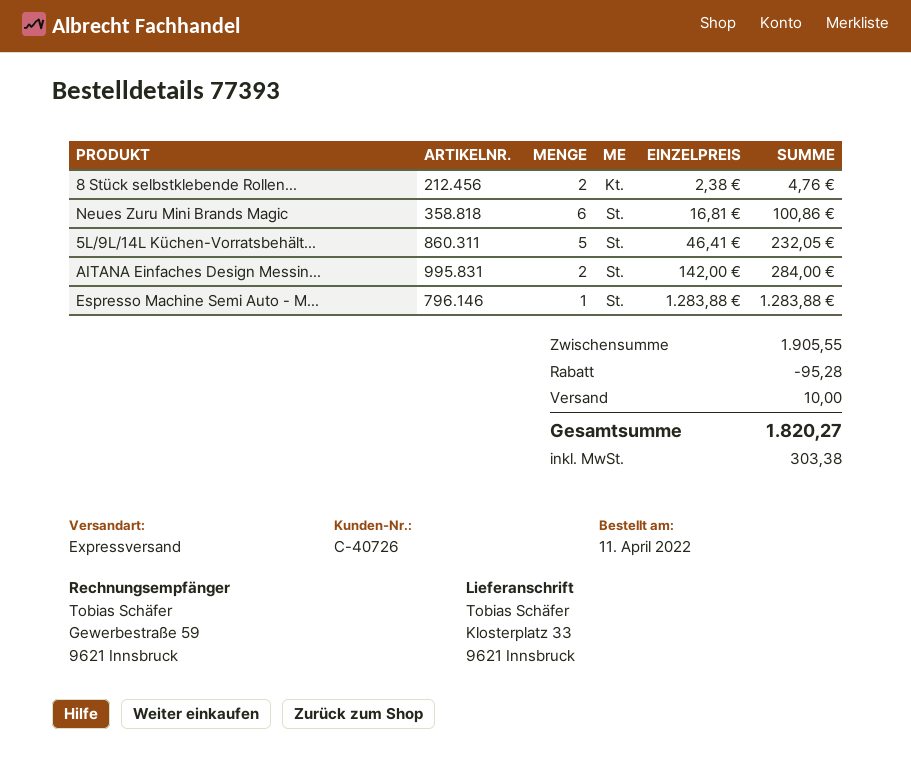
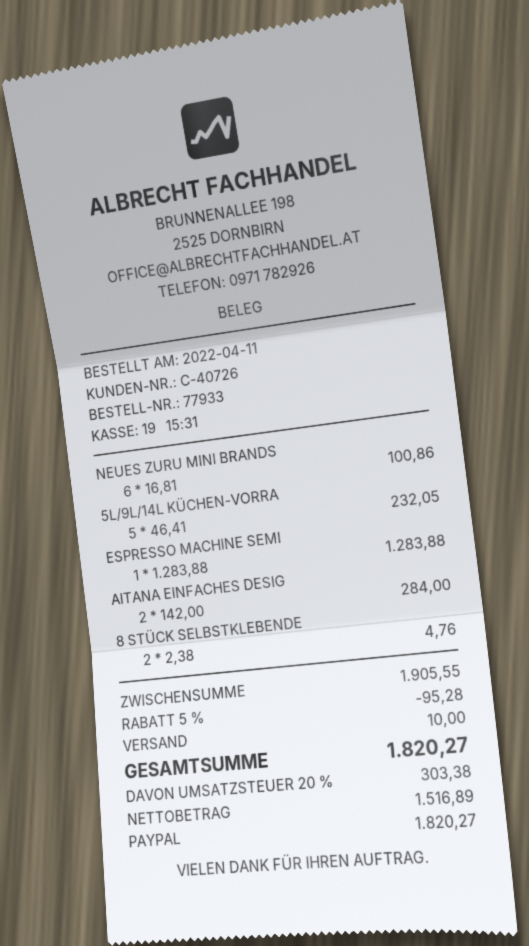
order number: 77393 -> 77933

